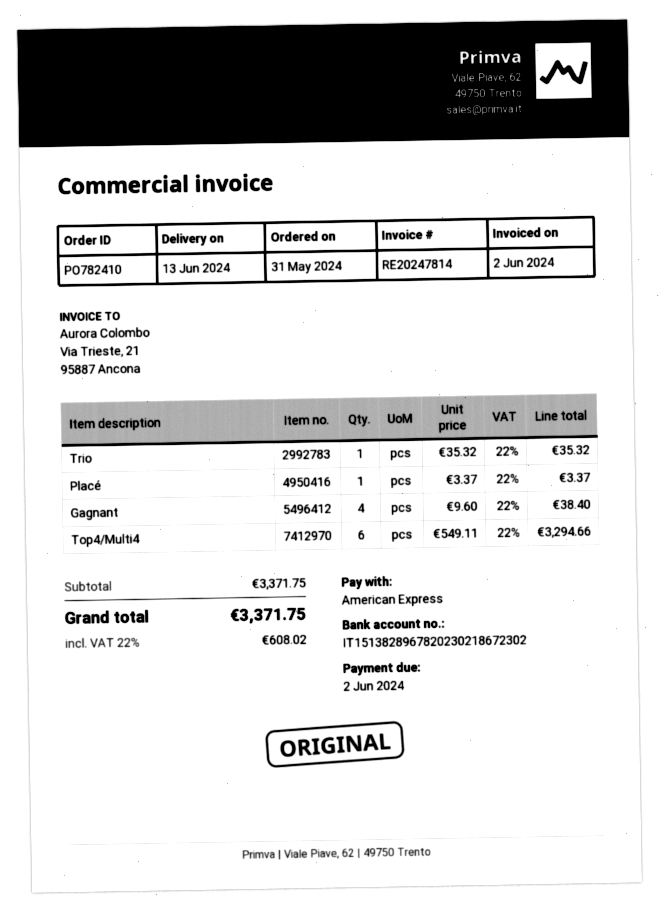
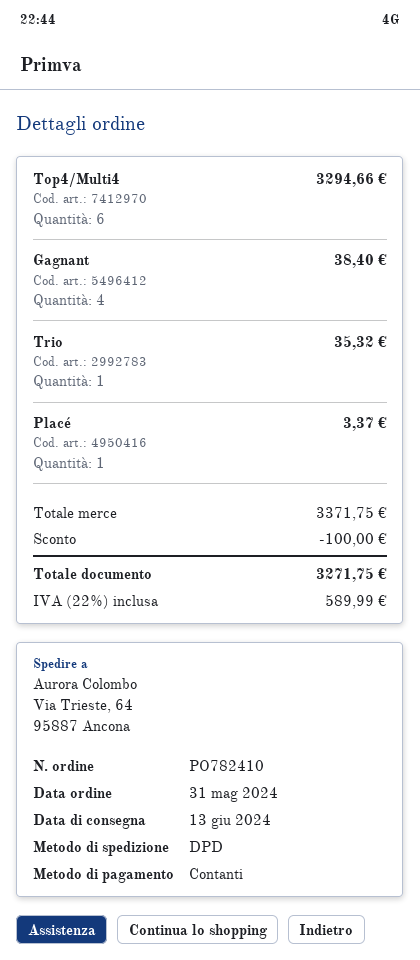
payment method: American Express -> cash
discount: none -> 100.00
tax: 22% = 608.02 -> 22% = 589.99
total: 3371.75 -> 3271.75

